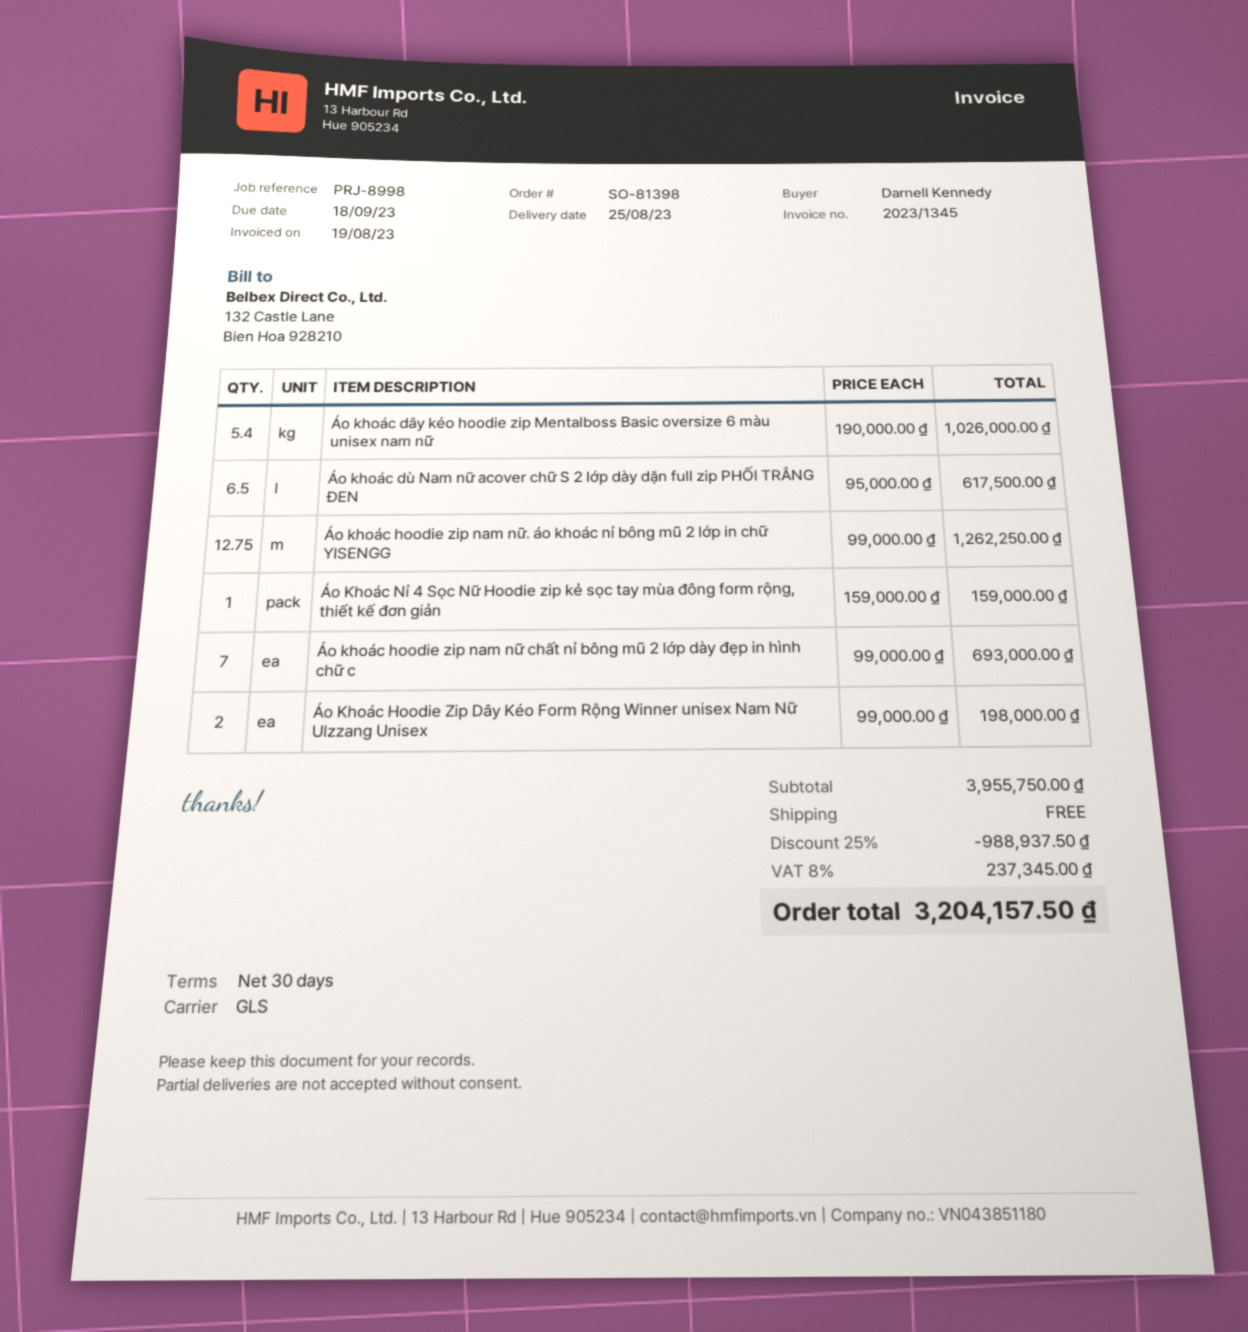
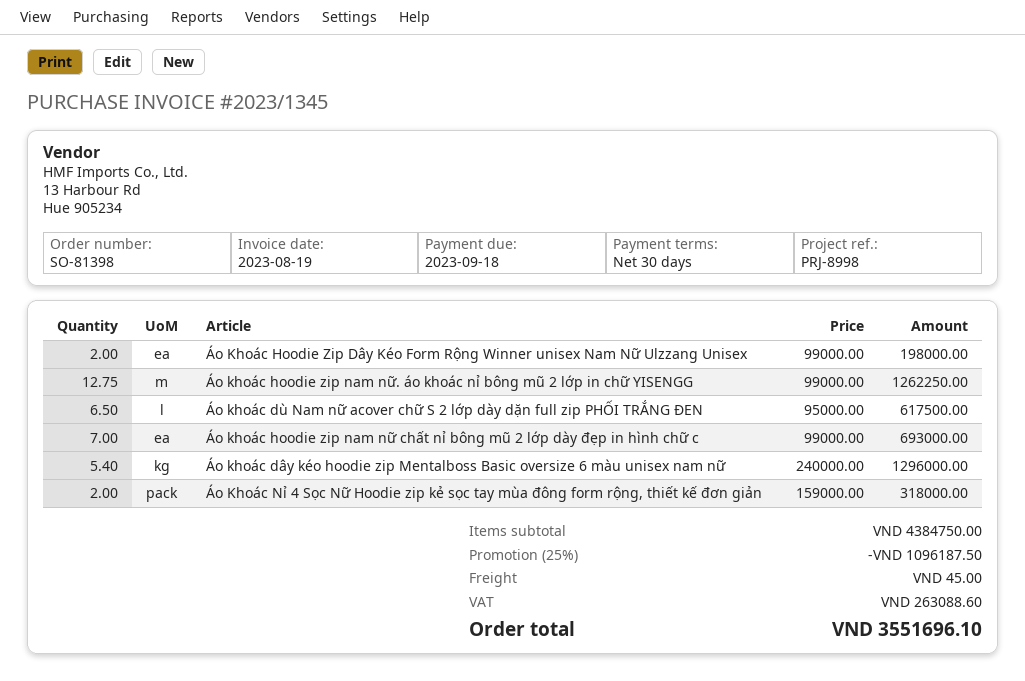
Áo khoác dây kéo hoodie zip Mentalboss Basic oversize 6 màu unisex nam nữ: 5.4 x 190000.00 = 1026000.00 -> 5.4 x 240000.00 = 1296000.00
Áo Khoác Nỉ 4 Sọc Nữ Hoodie zip kẻ sọc tay mùa đông form rộng, thiết kế đơn giản: 1 x 159000.00 = 159000.00 -> 2 x 159000.00 = 318000.00
subtotal: 3955750.00 -> 4384750.00
discount: 25% = 988937.50 -> 25% = 1096187.50
shipping: 0.00 -> 45.00
tax: 237345.00 -> 263088.60
total: 3204157.50 -> 3551696.10

